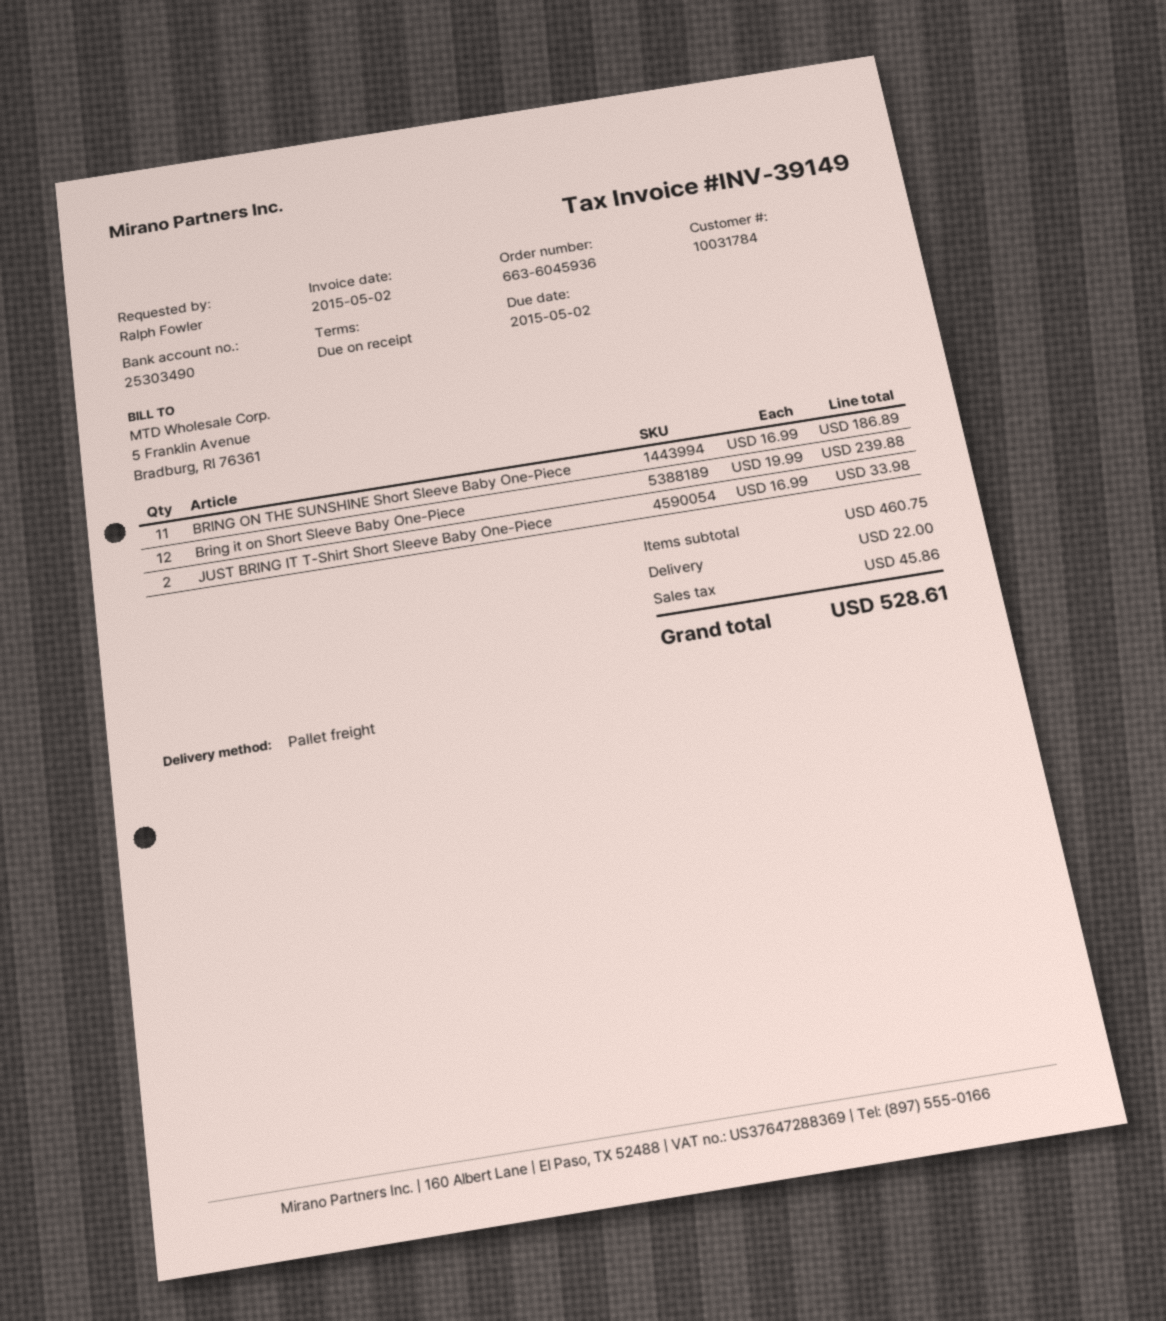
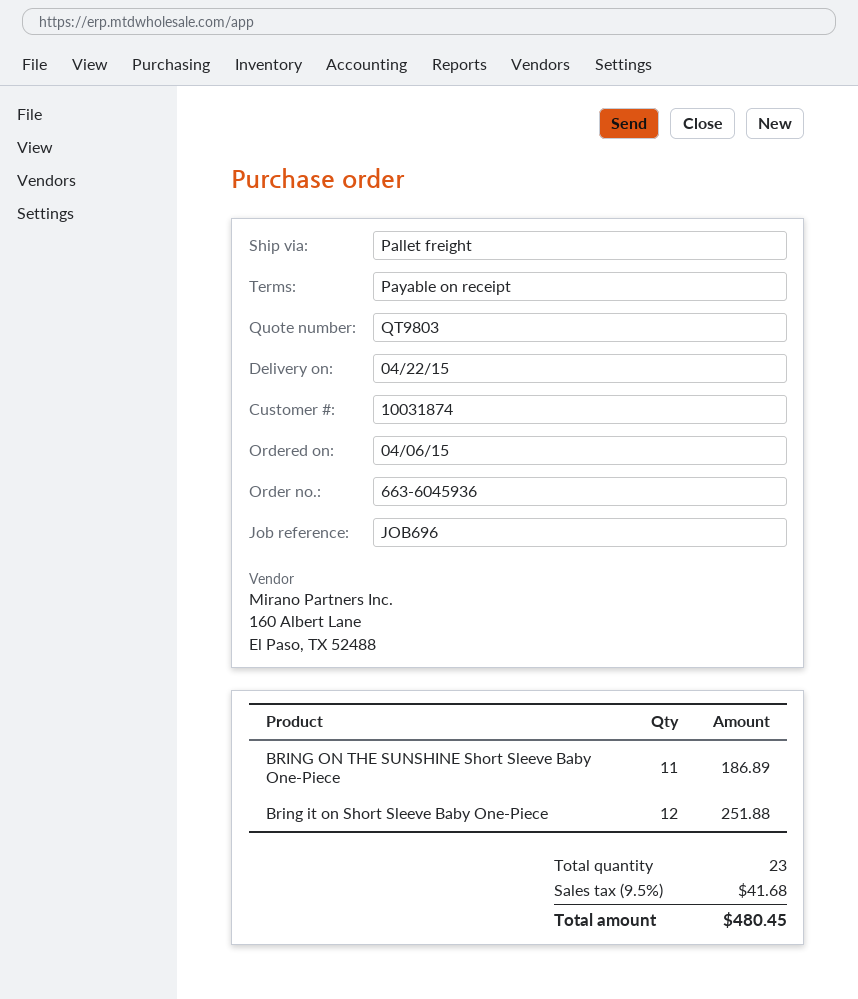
customer number: 10031784 -> 10031874
Bring it on Short Sleeve Baby One-Piece: 12 for 239.88 -> 12 for 251.88
JUST BRING IT T-Shirt Short Sleeve Baby One-Piece: 2 for 33.98 -> none
shipping: 22.00 -> none
tax: 45.86 -> 41.68
total: 528.61 -> 480.45

